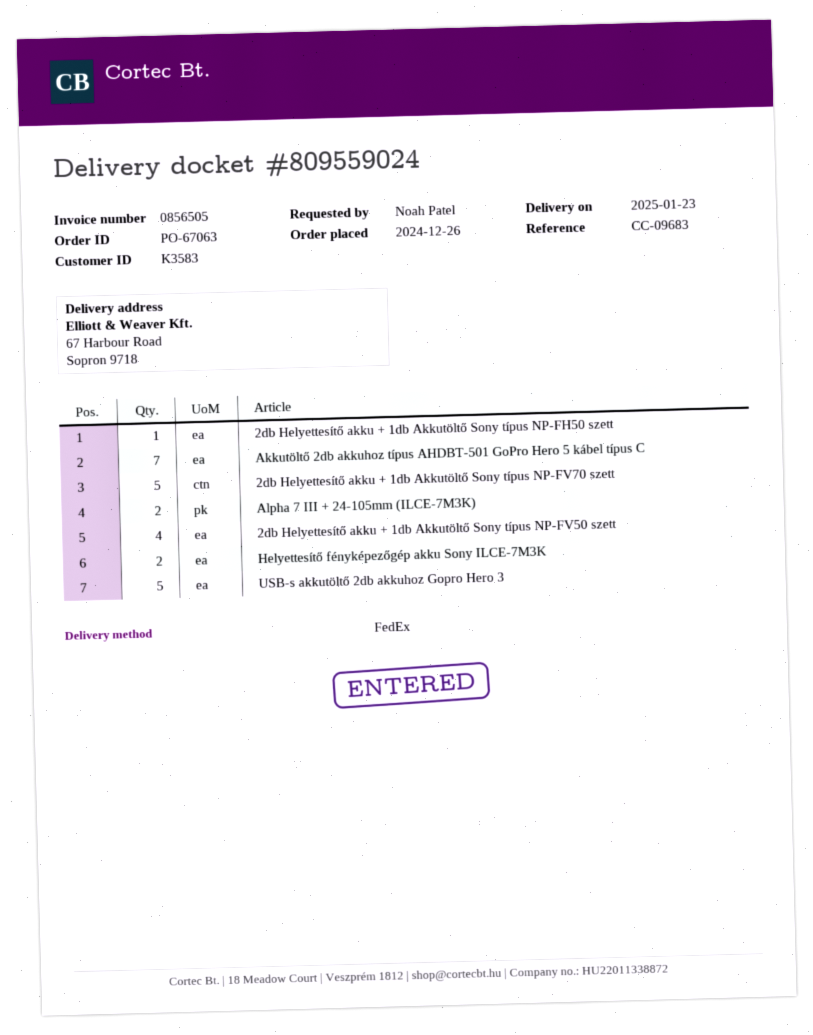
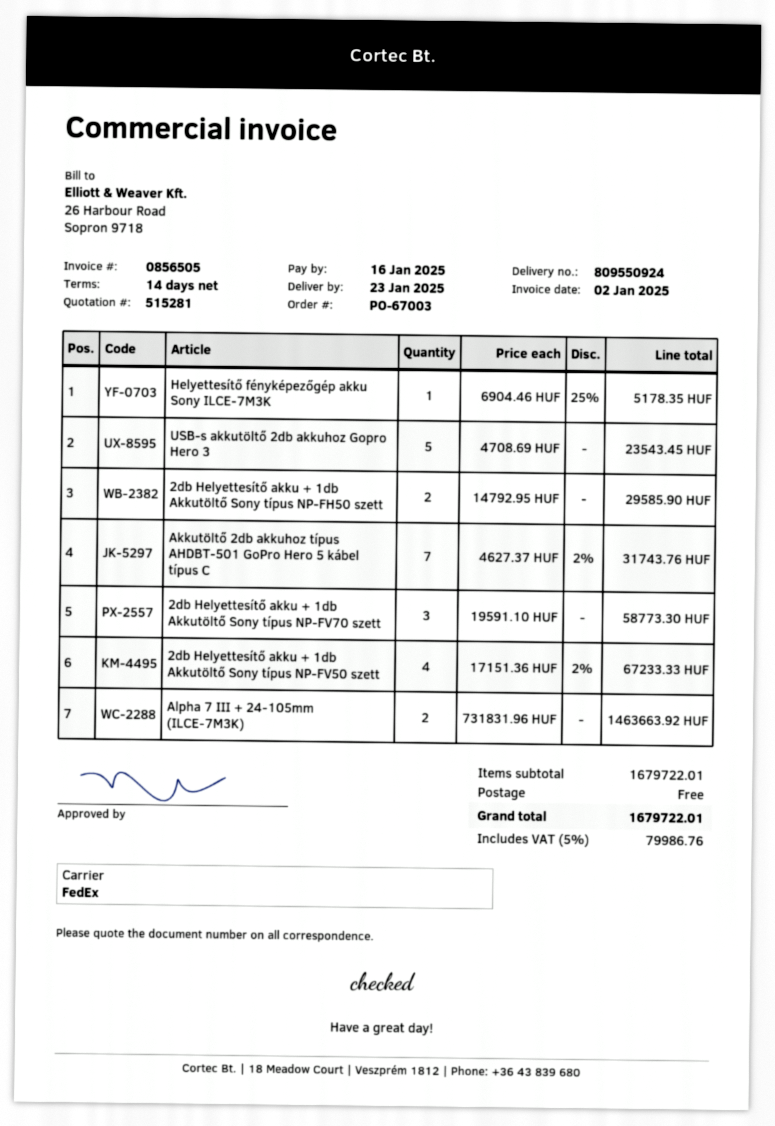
order number: PO-67063 -> PO-67003
delivery note number: 809559024 -> 809550924
2db Helyettesítő akku + 1db Akkutöltő Sony típus NP-FH50 szett: 1 -> 2
2db Helyettesítő akku + 1db Akkutöltő Sony típus NP-FV70 szett: 5 -> 3
Helyettesítő fényképezőgép akku Sony ILCE-7M3K: 2 -> 1

